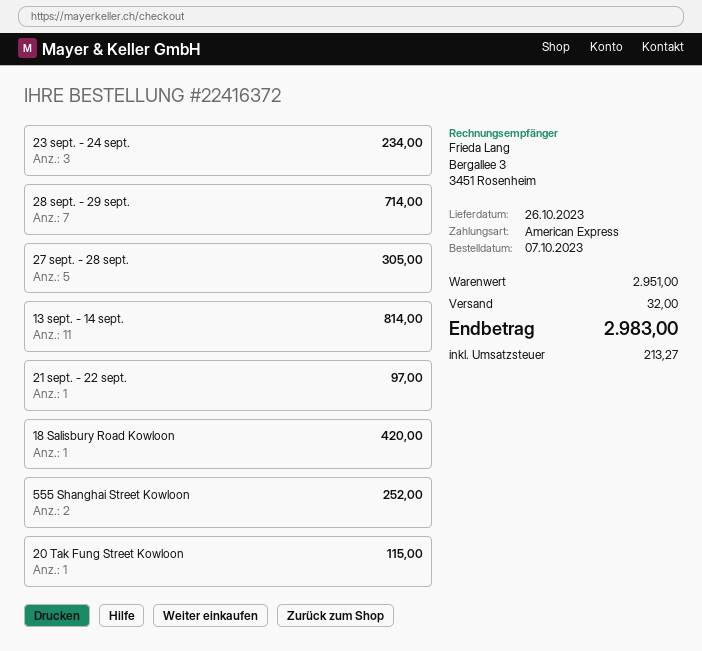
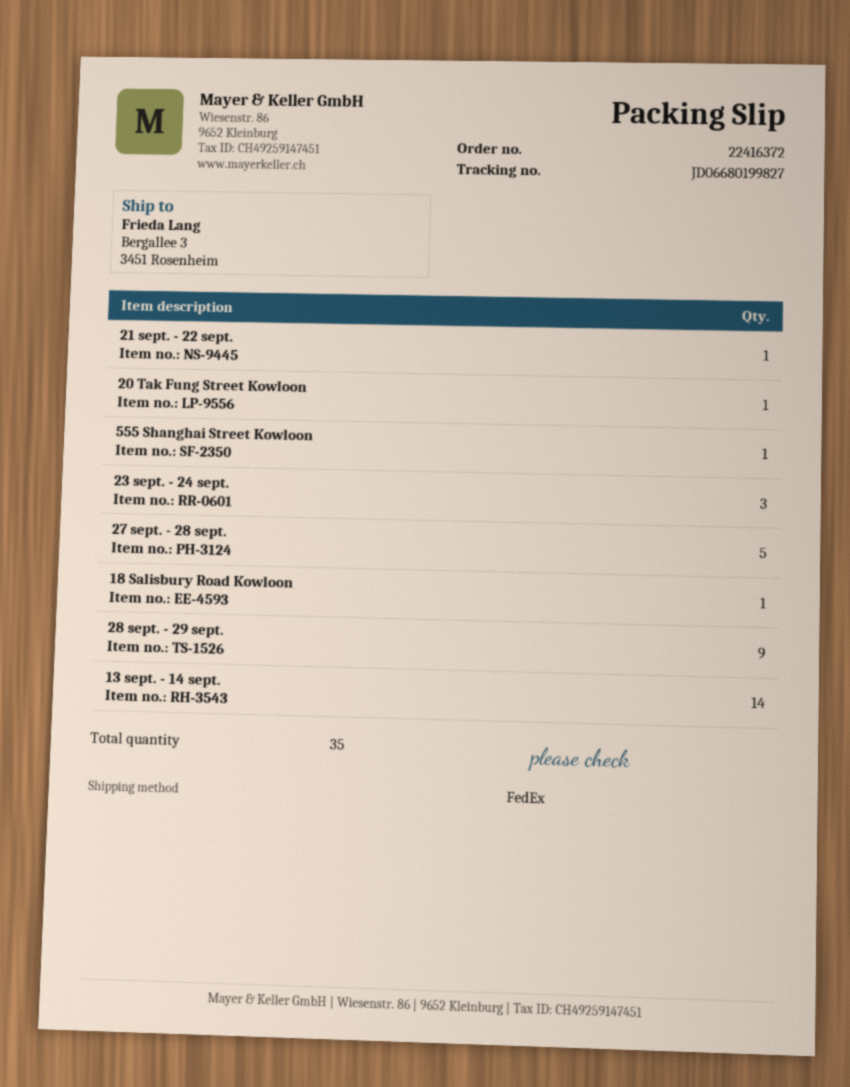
28 sept. - 29 sept.: 7 -> 9
13 sept. - 14 sept.: 11 -> 14
555 Shanghai Street Kowloon: 2 -> 1

